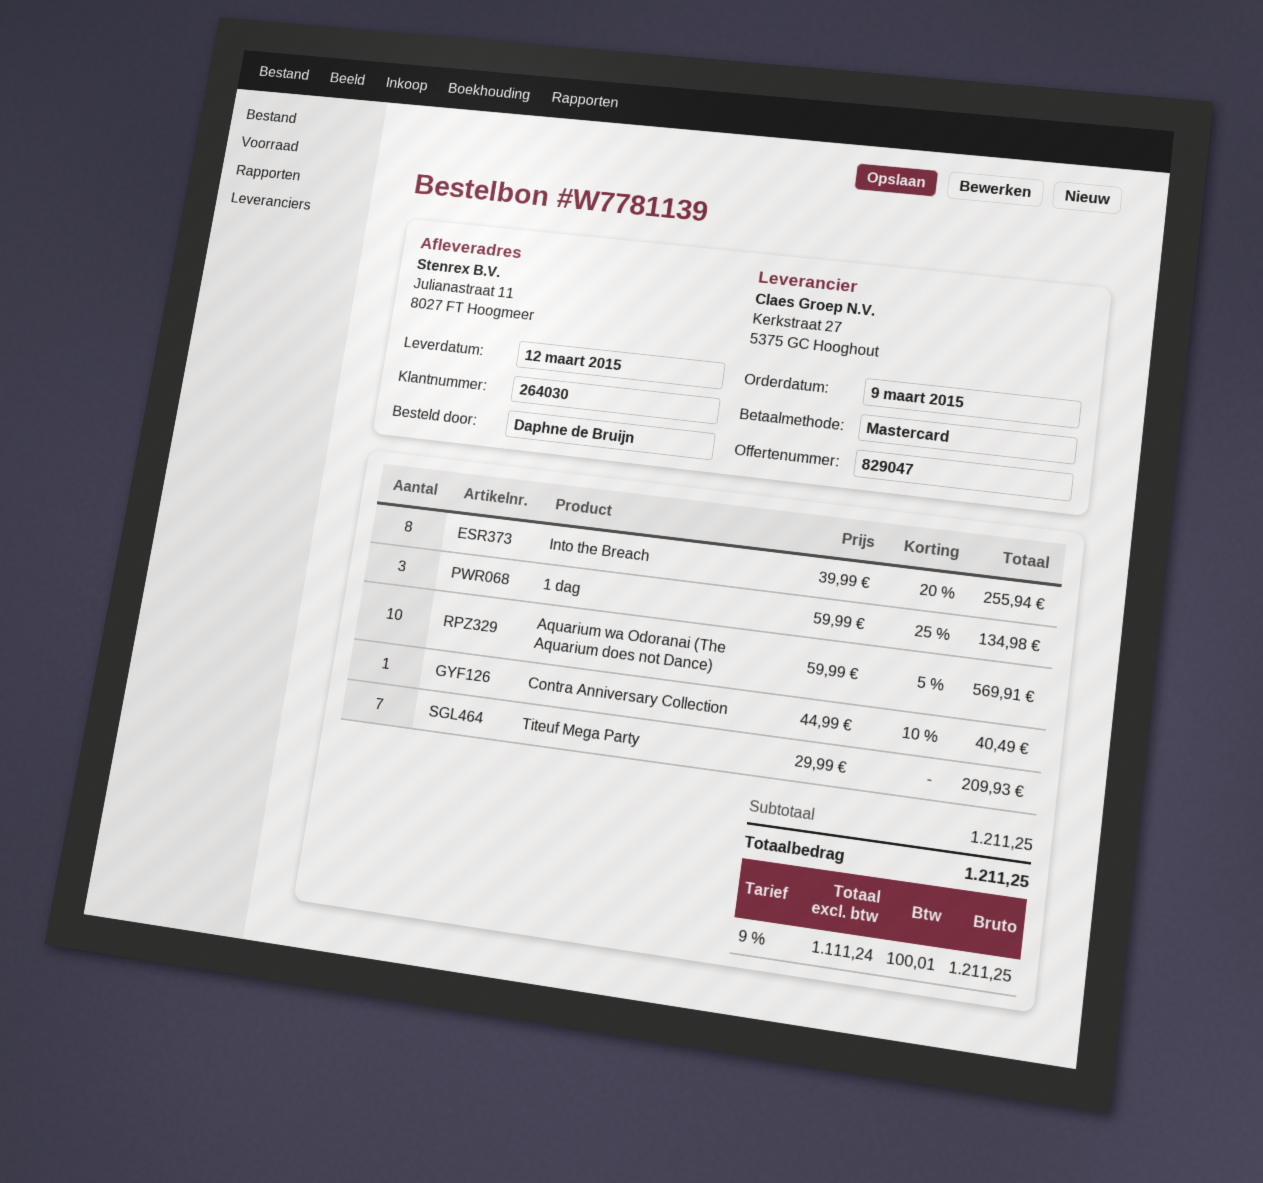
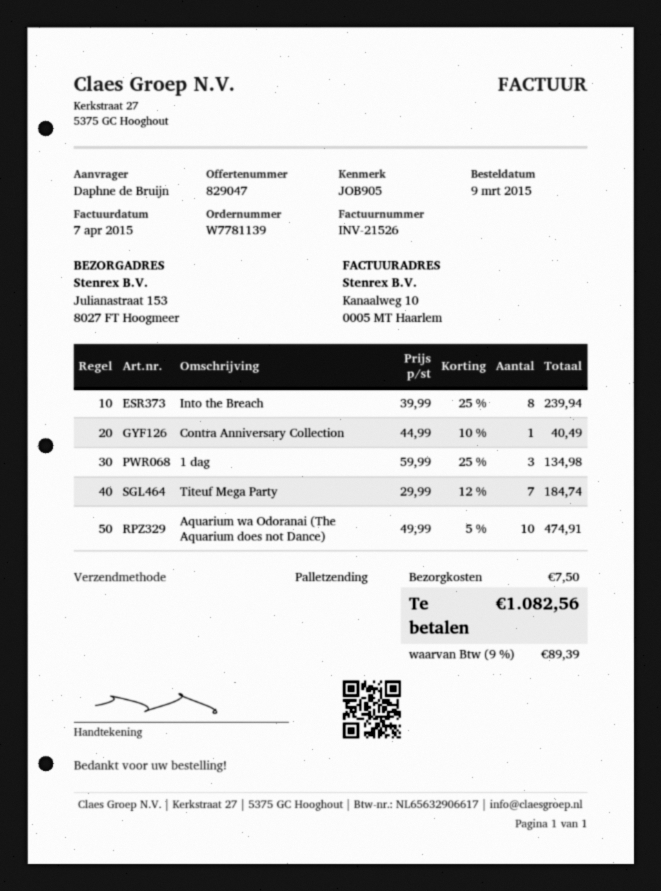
ship to: Julianastraat 11, 8027 FT Hoogmeer -> Julianastraat 153, 8027 FT Hoogmeer
Into the Breach: 8 x 39.99 - 20% = 255.94 -> 8 x 39.99 - 25% = 239.94
Aquarium wa Odoranai (The Aquarium does not Dance): 10 x 59.99 - 5% = 569.91 -> 10 x 49.99 - 5% = 474.91
Titeuf Mega Party: 7 x 29.99 = 209.93 -> 7 x 29.99 - 12% = 184.74
shipping: none -> 7.50
tax: 9% = 100.01 -> 9% = 89.39
total: 1211.25 -> 1082.56

